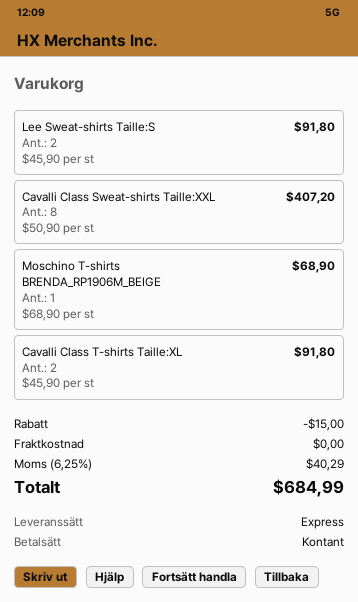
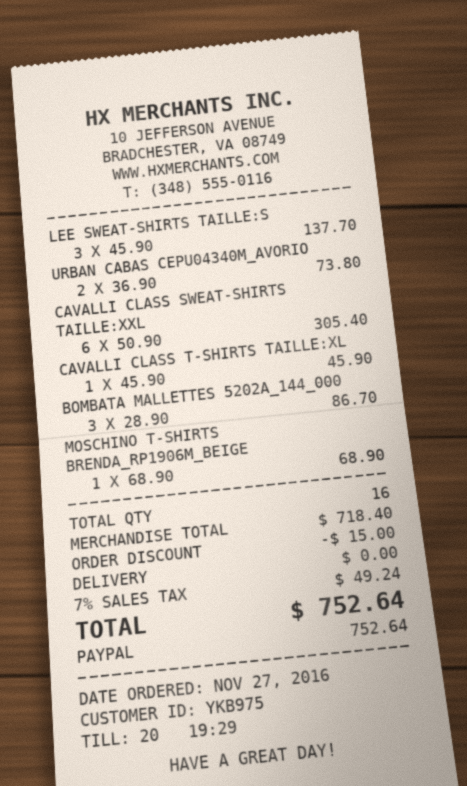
payment method: cash -> PayPal
Lee Sweat-shirts Taille:S: 2 x 45.90 = 91.80 -> 3 x 45.90 = 137.70
Cavalli Class Sweat-shirts Taille:XXL: 8 x 50.90 = 407.20 -> 6 x 50.90 = 305.40
Cavalli Class T-shirts Taille:XL: 2 x 45.90 = 91.80 -> 1 x 45.90 = 45.90
URBAN CABAS CEPU04340M_AVORIO: none -> 2 x 36.90 = 73.80
BOMBATA MALLETTES 5202A_144_000: none -> 3 x 28.90 = 86.70
tax: 6.25% = 40.29 -> 7% = 49.24
total: 684.99 -> 752.64

